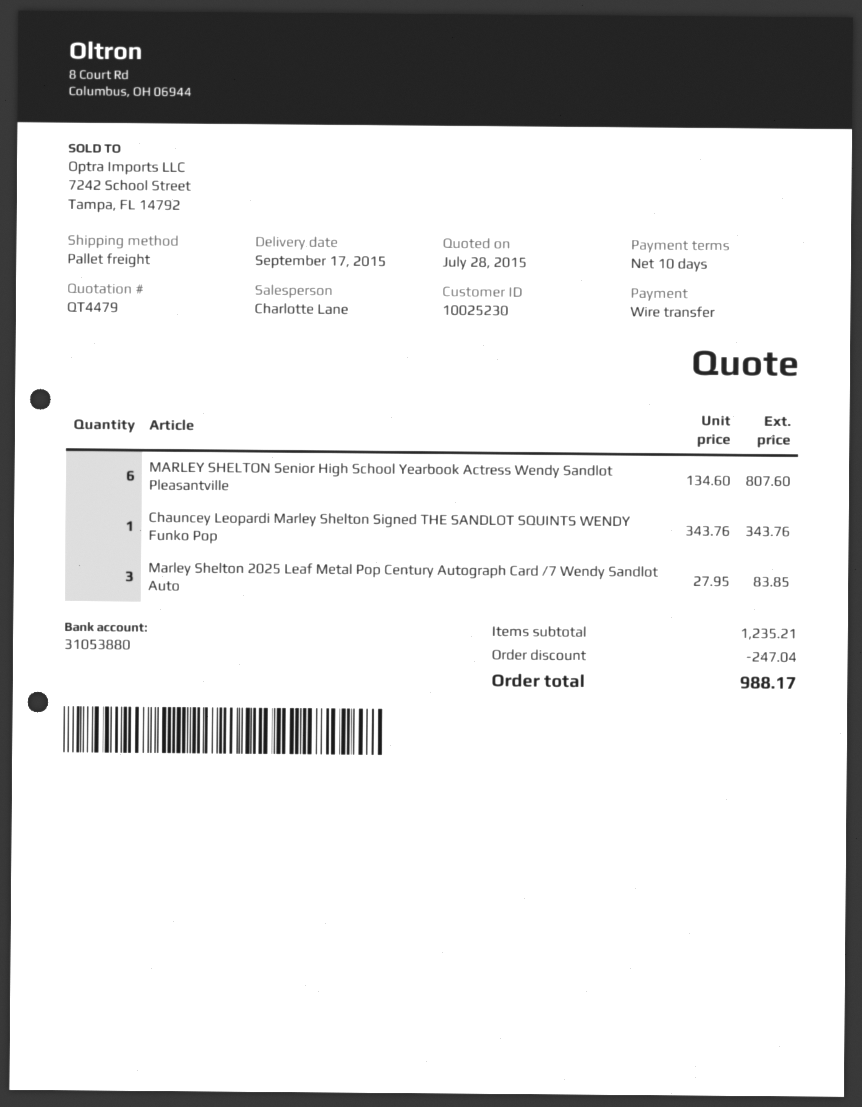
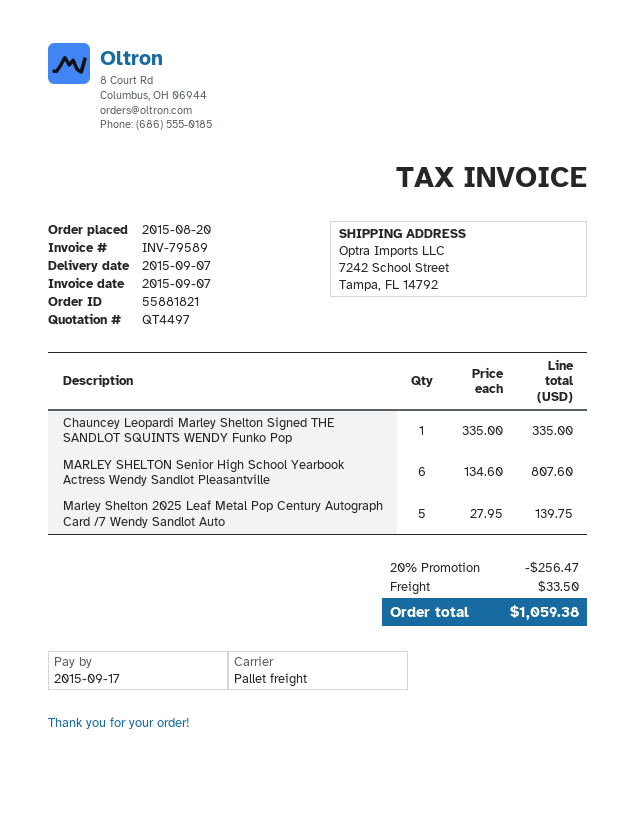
quote number: QT4479 -> QT4497
delivery date: 2015-09-17 -> 2015-09-07
Chauncey Leopardi Marley Shelton Signed THE SANDLOT SQUINTS WENDY Funko Pop: 1 x 343.76 = 343.76 -> 1 x 335.00 = 335.00
Marley Shelton 2025 Leaf Metal Pop Century Autograph Card /7 Wendy Sandlot Auto: 3 x 27.95 = 83.85 -> 5 x 27.95 = 139.75
discount: 247.04 -> 256.47
shipping: none -> 33.50
total: 988.17 -> 1059.38

